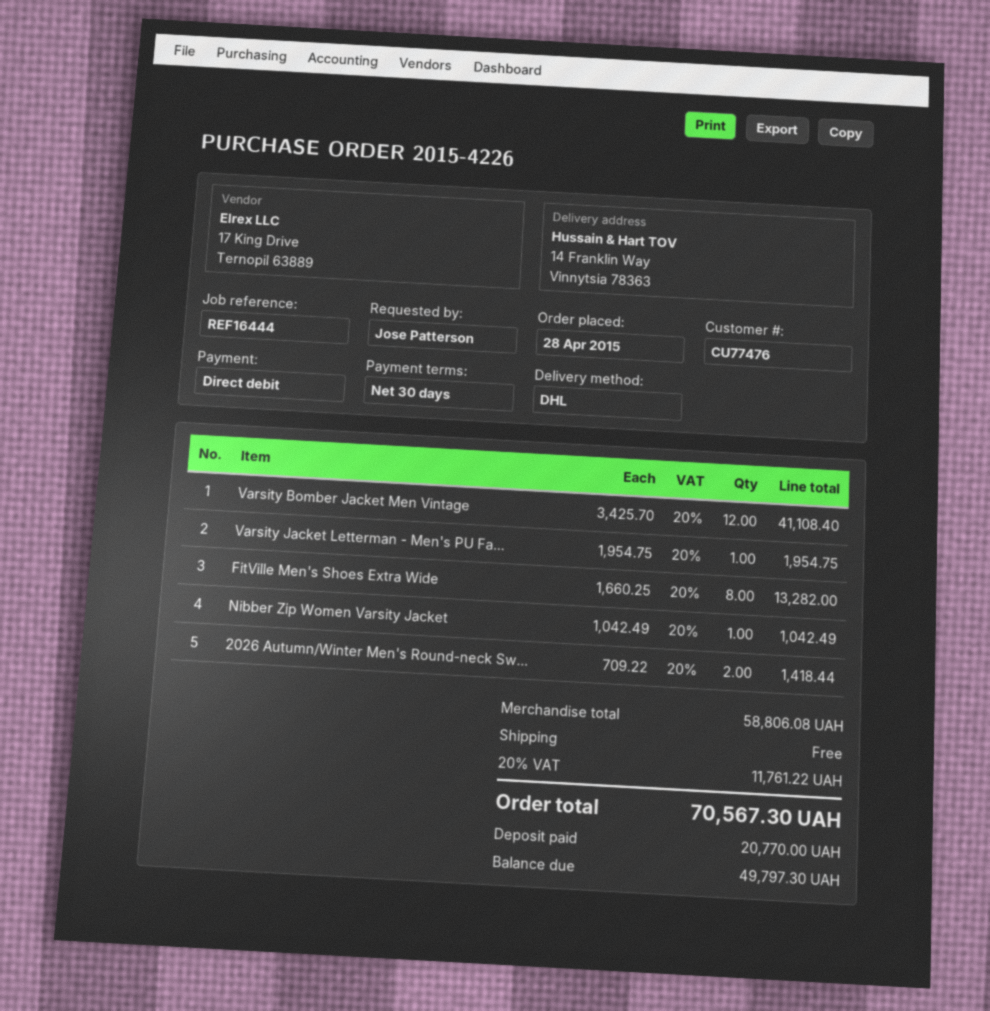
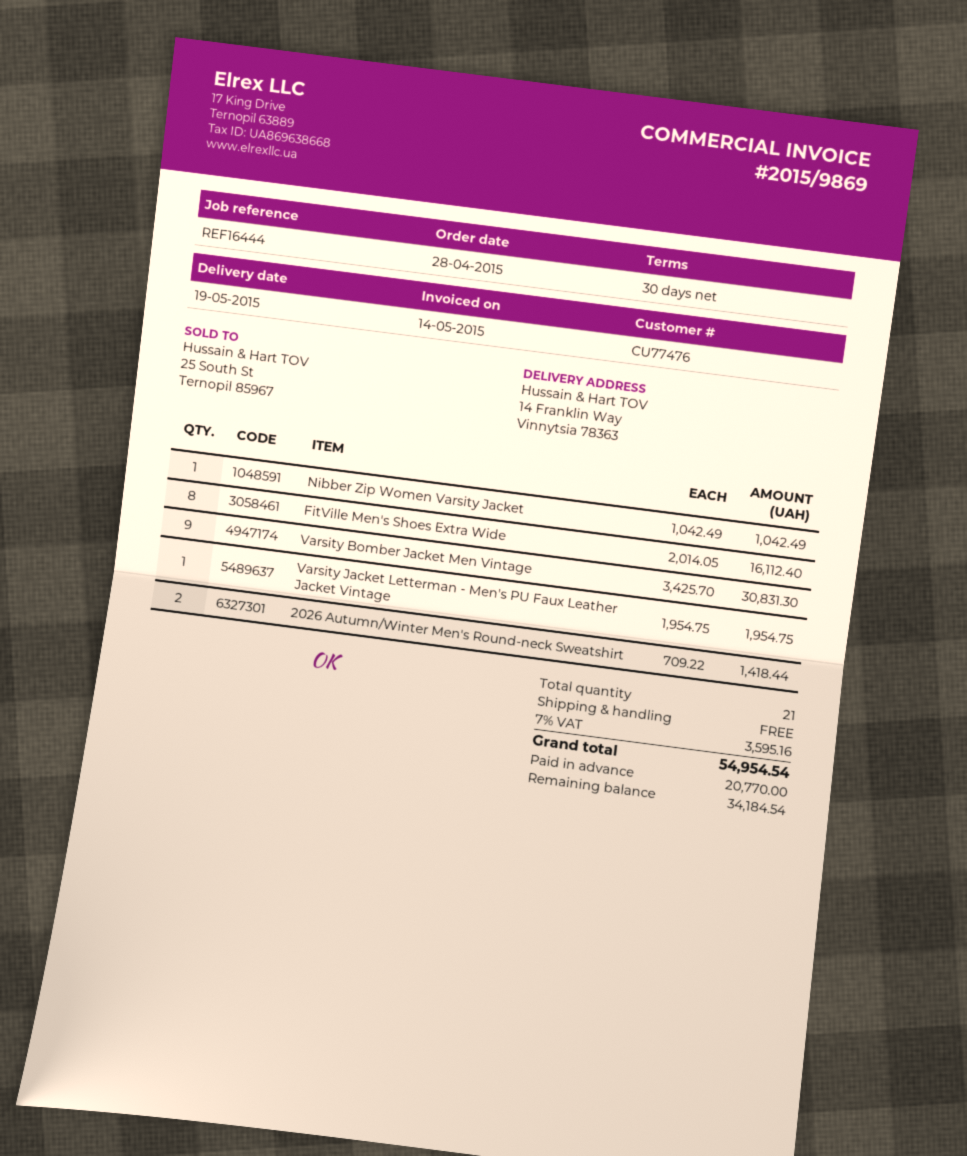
Varsity Bomber Jacket Men Vintage: 12 x 3425.70 = 41108.40 -> 9 x 3425.70 = 30831.30
FitVille Men's Shoes Extra Wide: 8 x 1660.25 = 13282.00 -> 8 x 2014.05 = 16112.40
tax: 20% = 11761.22 -> 7% = 3595.16
total: 70567.30 -> 54954.54
balance: 49797.30 -> 34184.54

